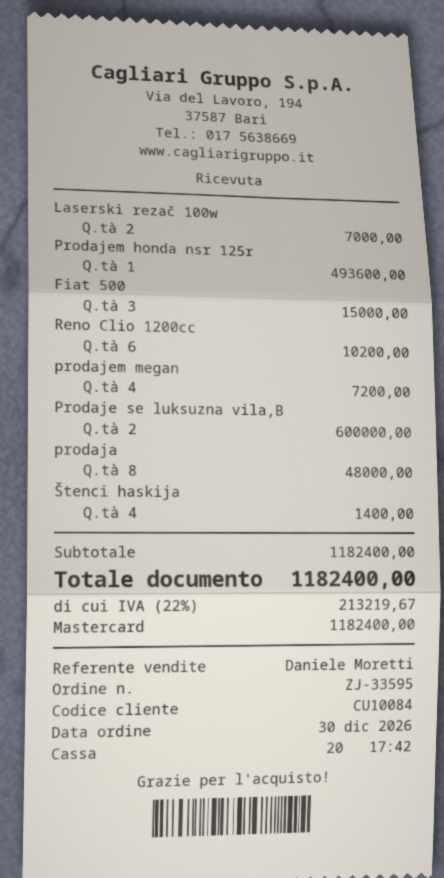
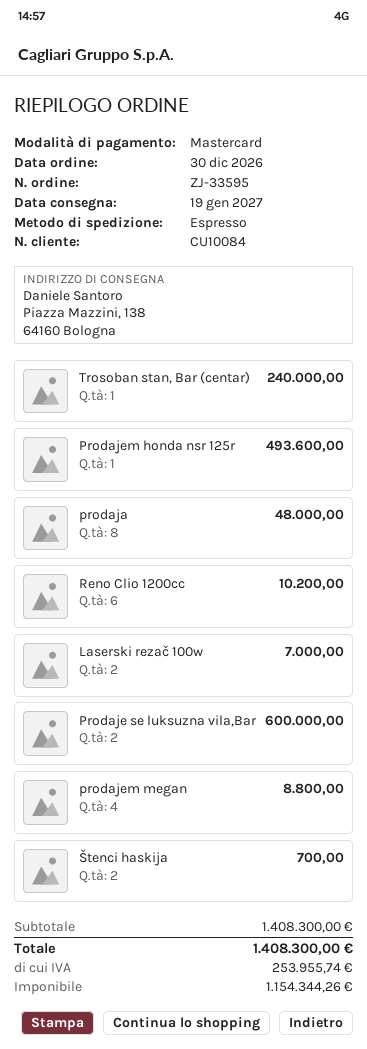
Fiat 500: 3 for 15000.00 -> none
prodajem megan: 4 for 7200.00 -> 4 for 8800.00
Štenci haskija: 4 for 1400.00 -> 2 for 700.00
Trosoban stan, Bar (centar): none -> 1 for 240000.00
subtotal: 1182400.00 -> 1408300.00
tax: 213219.67 -> 253955.74
total: 1182400.00 -> 1408300.00

